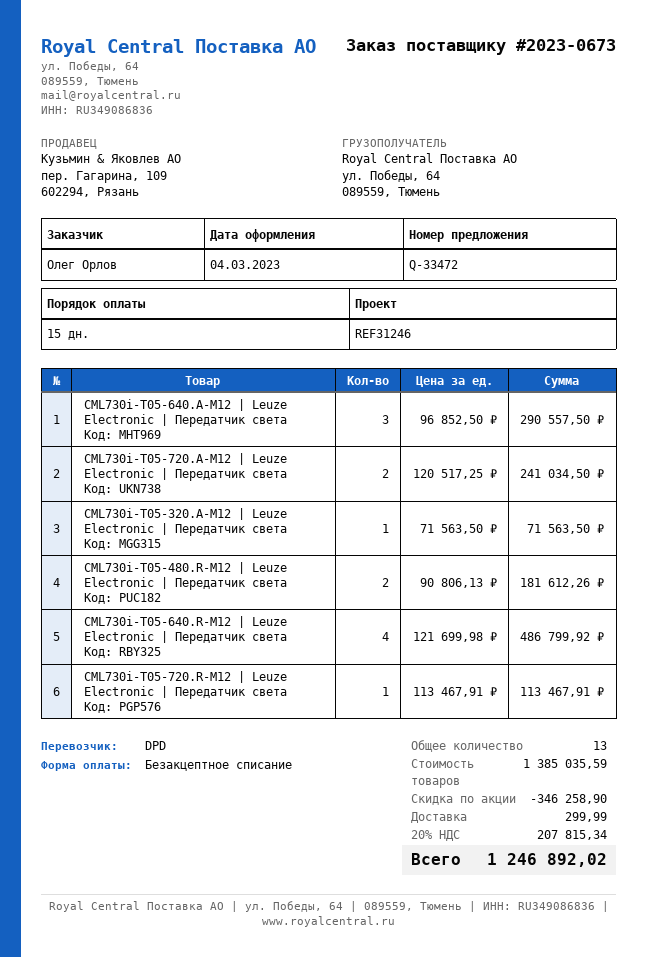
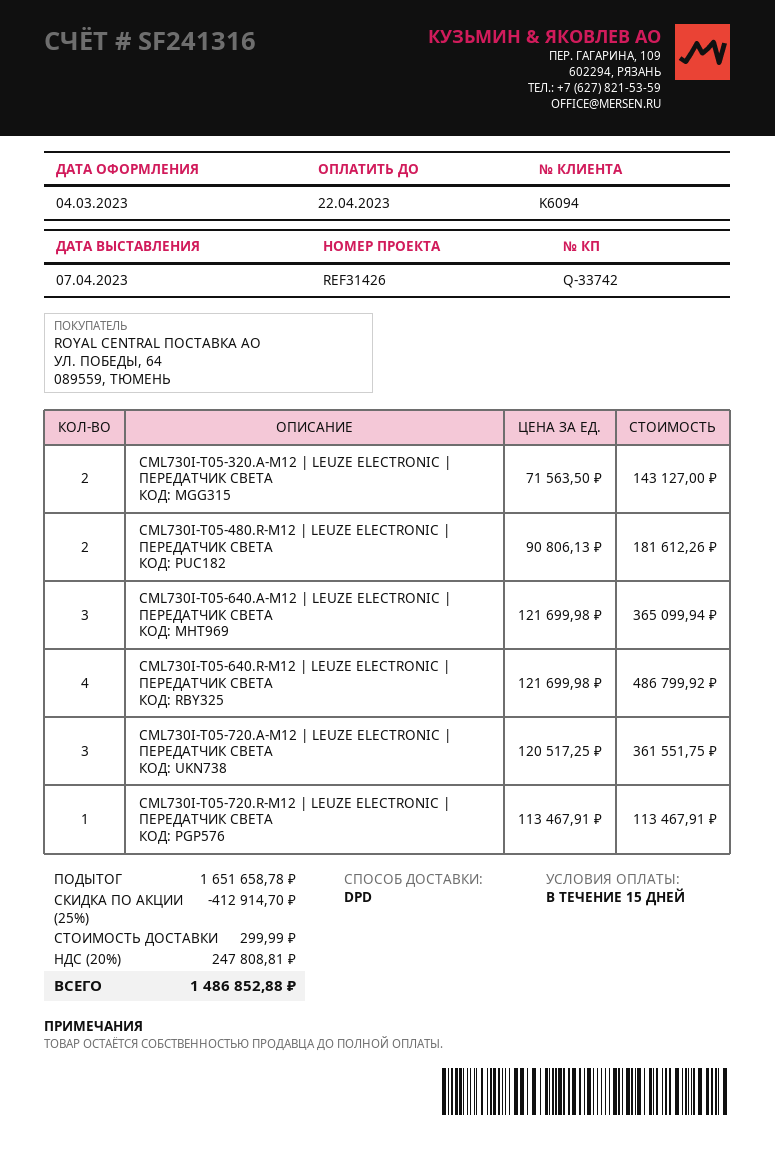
quote number: Q-33472 -> Q-33742
reference: REF31246 -> REF31426
CML730i-T05-640.A-M12 | Leuze Electronic | Передатчик света: 3 x 96852.50 = 290557.50 -> 3 x 121699.98 = 365099.94
CML730i-T05-720.A-M12 | Leuze Electronic | Передатчик света: 2 x 120517.25 = 241034.50 -> 3 x 120517.25 = 361551.75
CML730i-T05-320.A-M12 | Leuze Electronic | Передатчик света: 1 x 71563.50 = 71563.50 -> 2 x 71563.50 = 143127.00
subtotal: 1385035.59 -> 1651658.78
discount: 346258.90 -> 412914.70
tax: 20% = 207815.34 -> 20% = 247808.81
total: 1246892.02 -> 1486852.88

